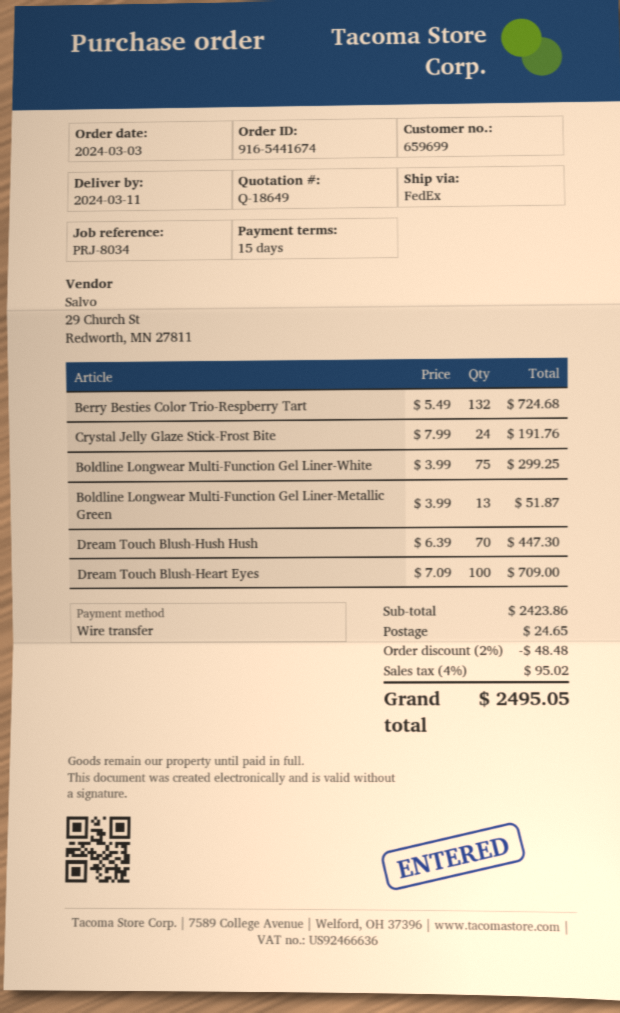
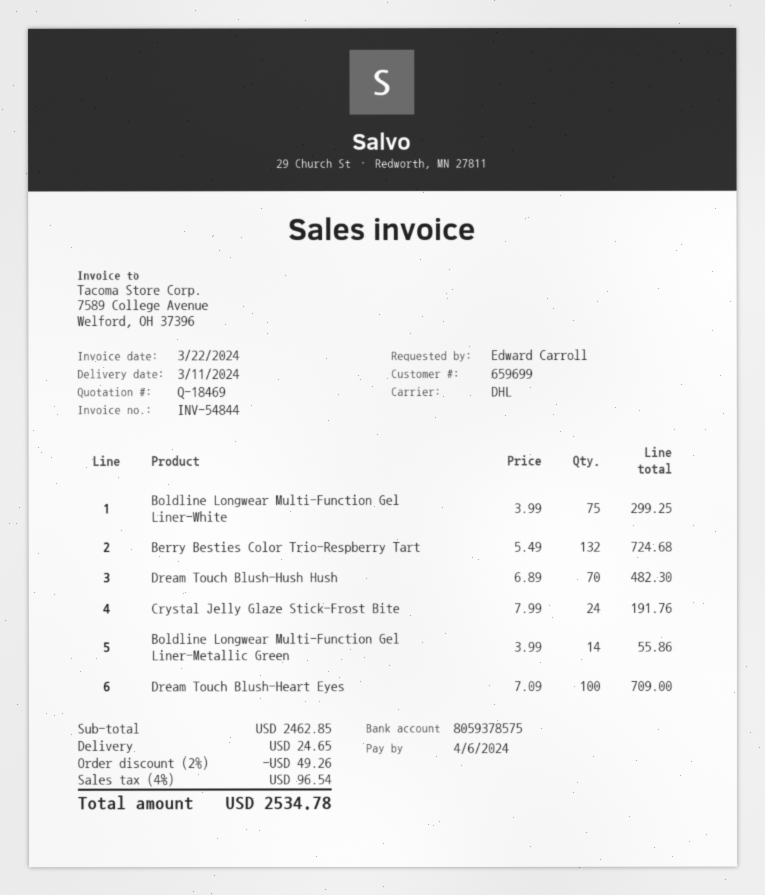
quote number: Q-18649 -> Q-18469
shipping method: FedEx -> DHL
Boldline Longwear Multi-Function Gel Liner-Metallic Green: 13 x 3.99 = 51.87 -> 14 x 3.99 = 55.86
Dream Touch Blush-Hush Hush: 70 x 6.39 = 447.30 -> 70 x 6.89 = 482.30
subtotal: 2423.86 -> 2462.85
discount: 2% = 48.48 -> 2% = 49.26
tax: 4% = 95.02 -> 4% = 96.54
total: 2495.05 -> 2534.78

